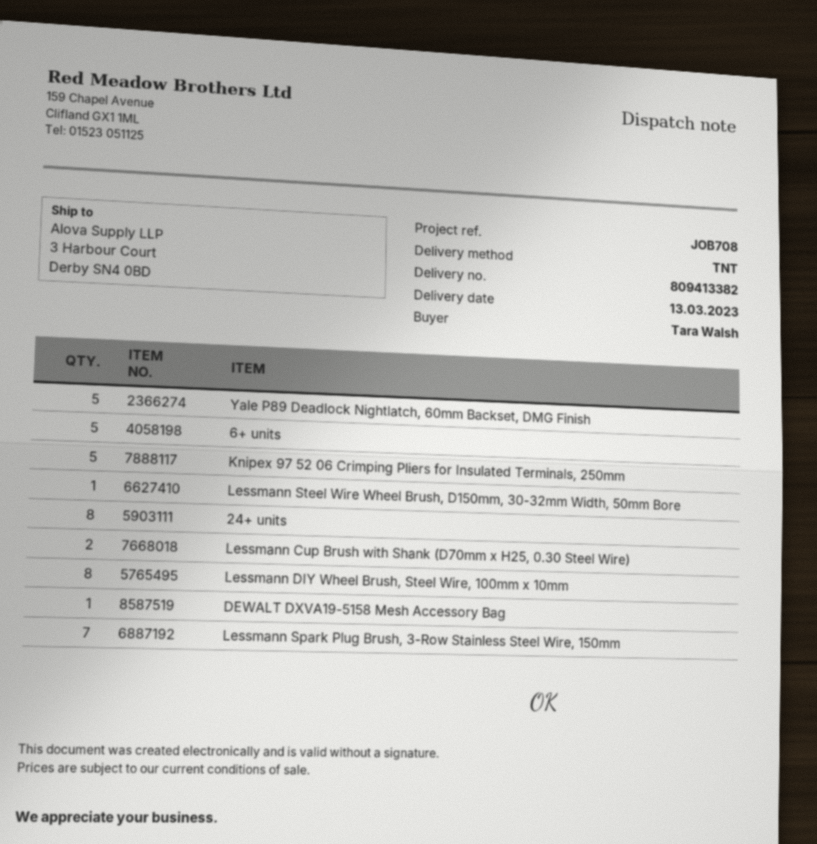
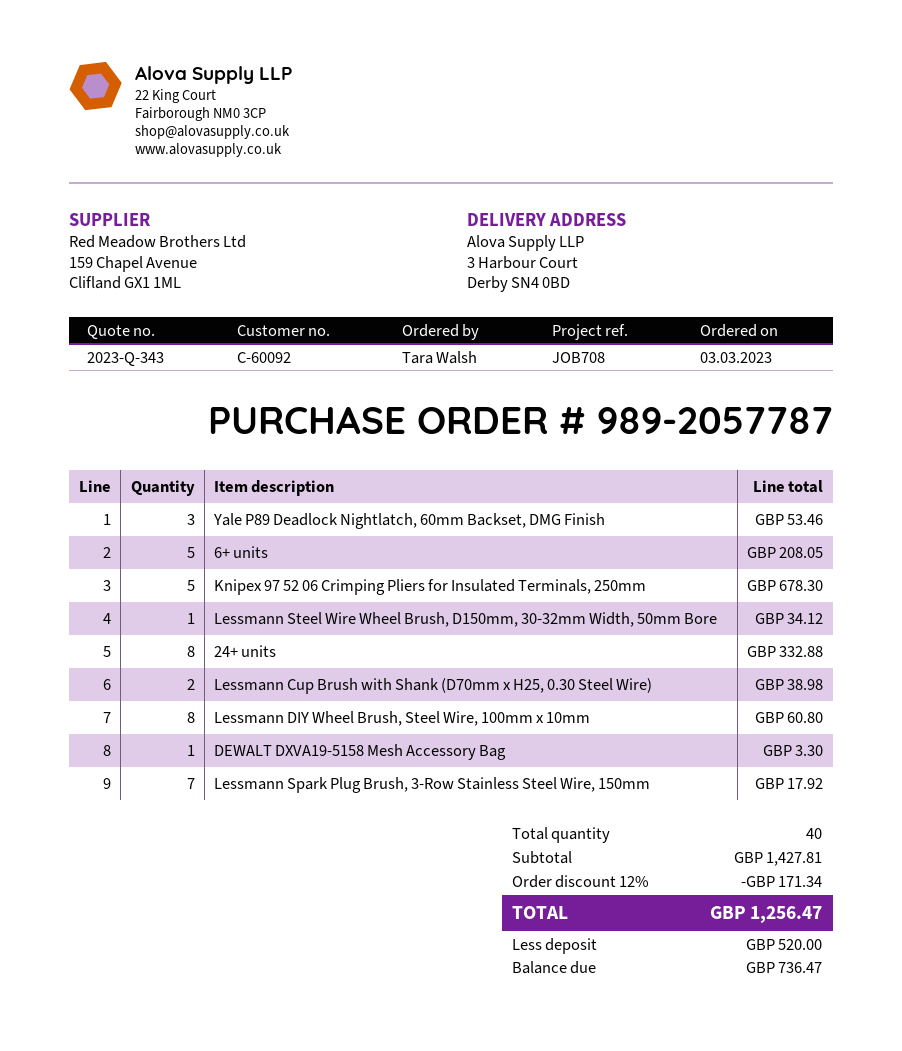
Yale P89 Deadlock Nightlatch, 60mm Backset, DMG Finish: 5 -> 3

